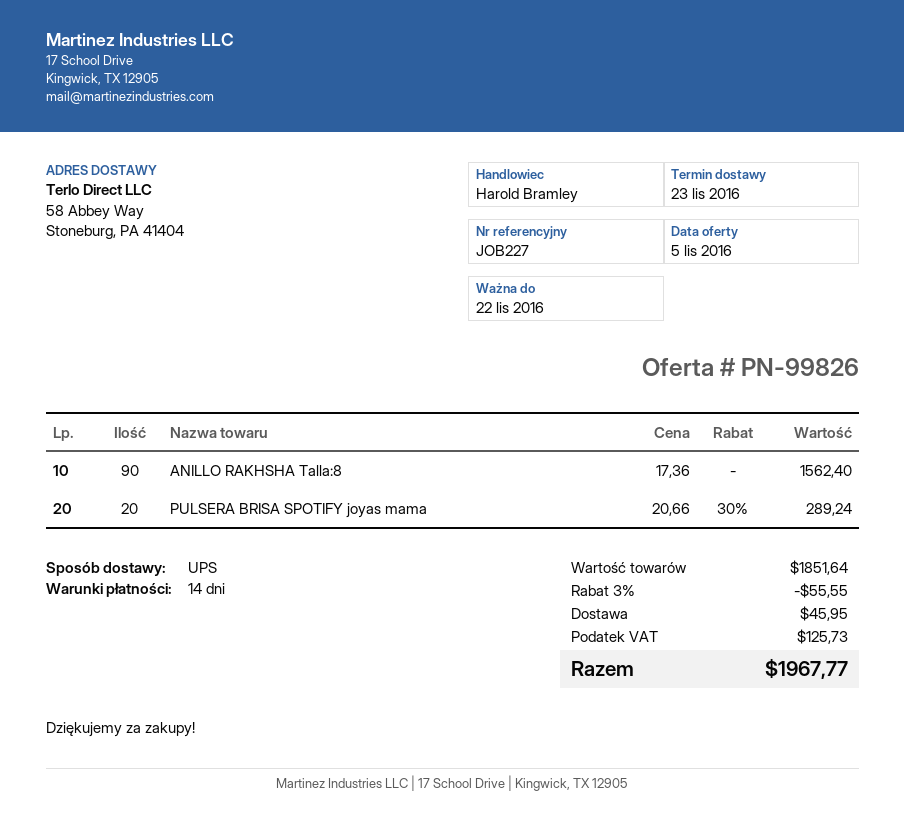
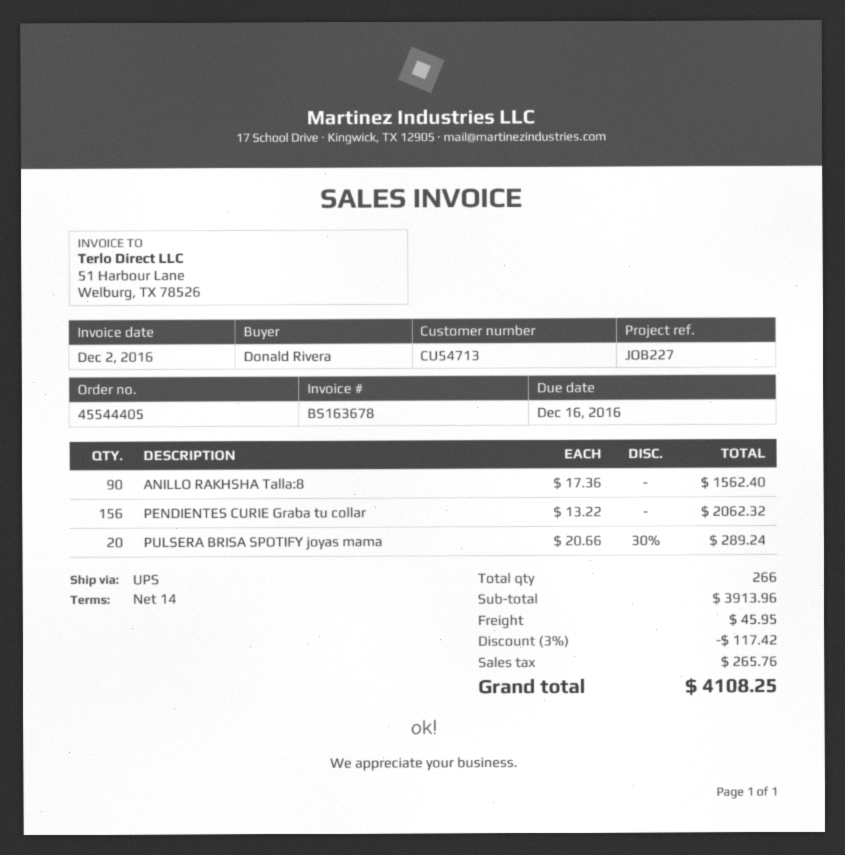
PENDIENTES CURIE Graba tu collar: none -> 156 x 13.22 = 2062.32
subtotal: 1851.64 -> 3913.96
discount: 3% = 55.55 -> 3% = 117.42
tax: 125.73 -> 265.76
total: 1967.77 -> 4108.25

